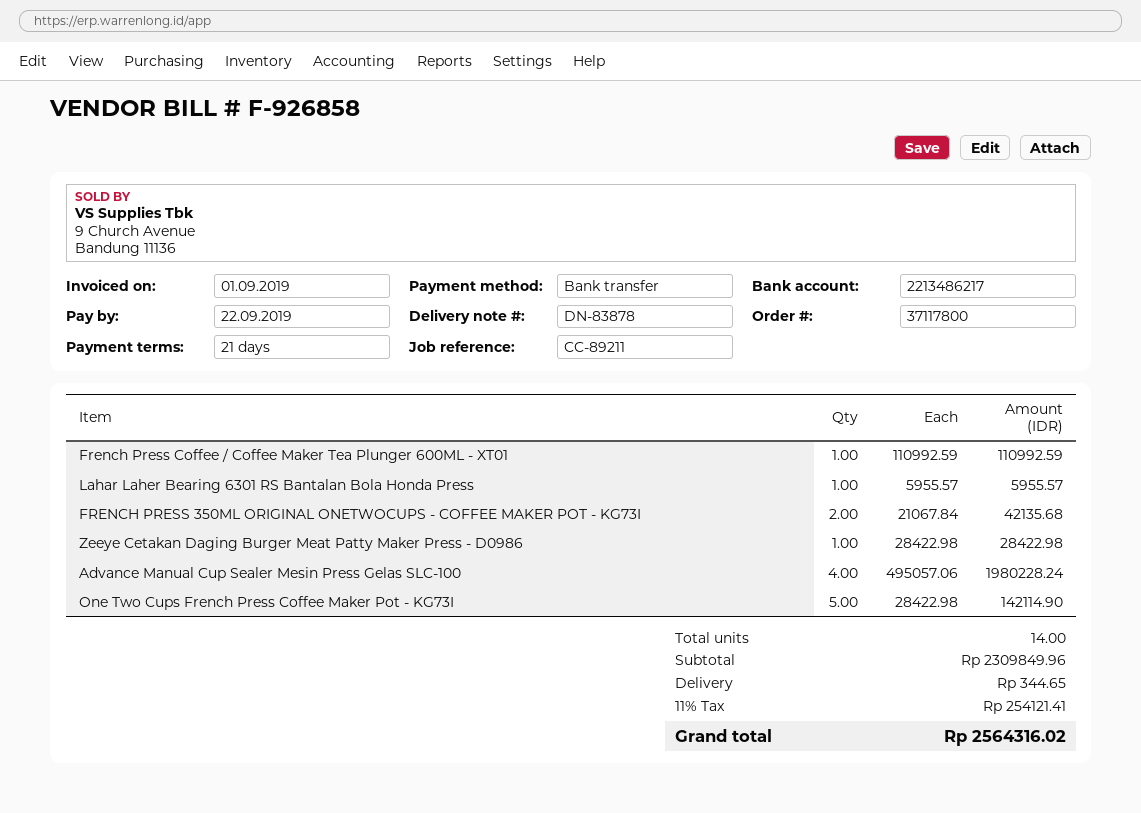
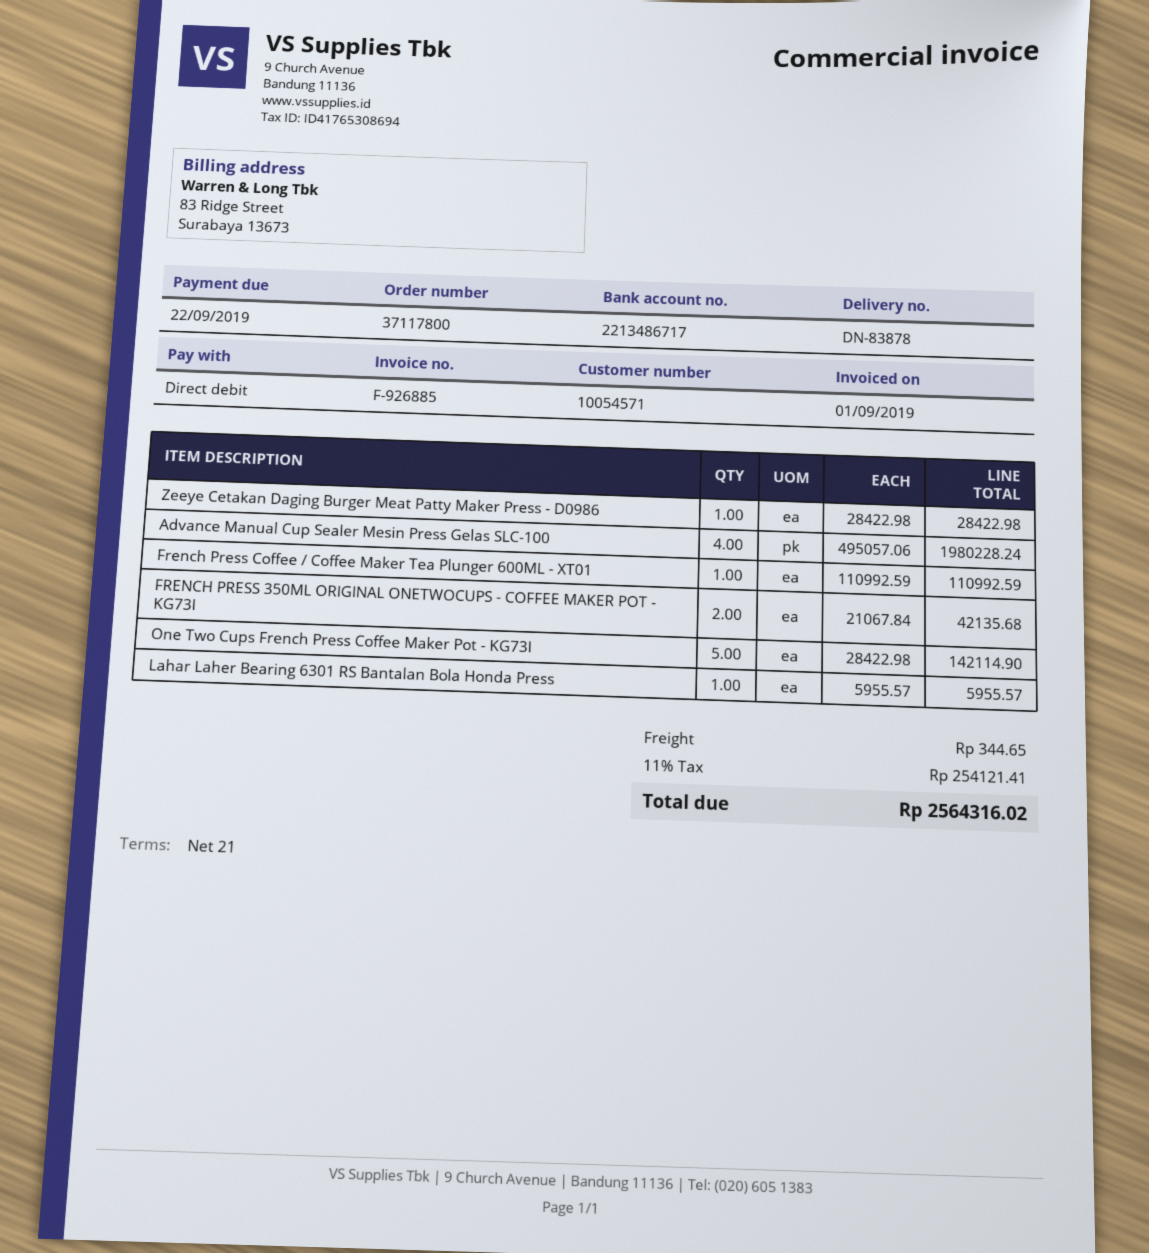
invoice number: F-926858 -> F-926885
payment method: bank transfer -> direct debit
bank account: 2213486217 -> 2213486717

